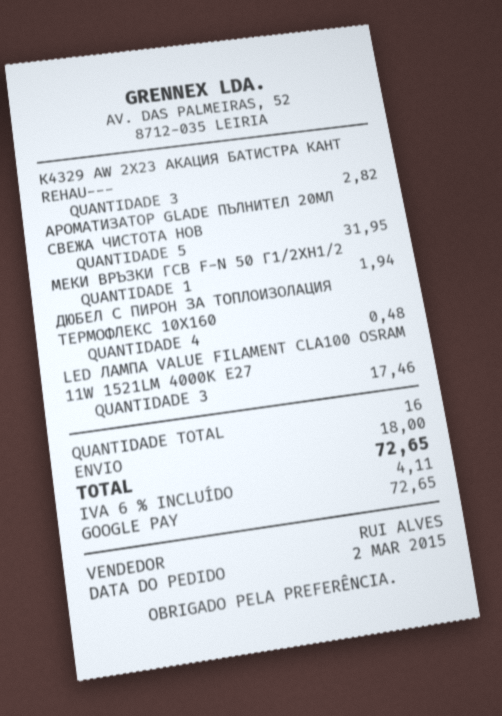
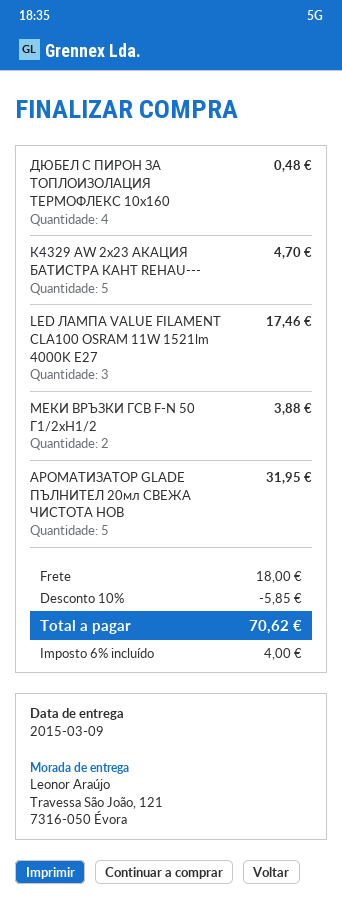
К4329 AW 2Х23 АКАЦИЯ БАТИСТРА КАНТ REHAU---: 3 for 2.82 -> 5 for 4.70
МЕКИ ВРЪЗКИ ГСВ F-N 50 Г1/2ХН1/2: 1 for 1.94 -> 2 for 3.88
discount: none -> 10% = 5.85
tax: 6% = 4.11 -> 6% = 4.00
total: 72.65 -> 70.62

